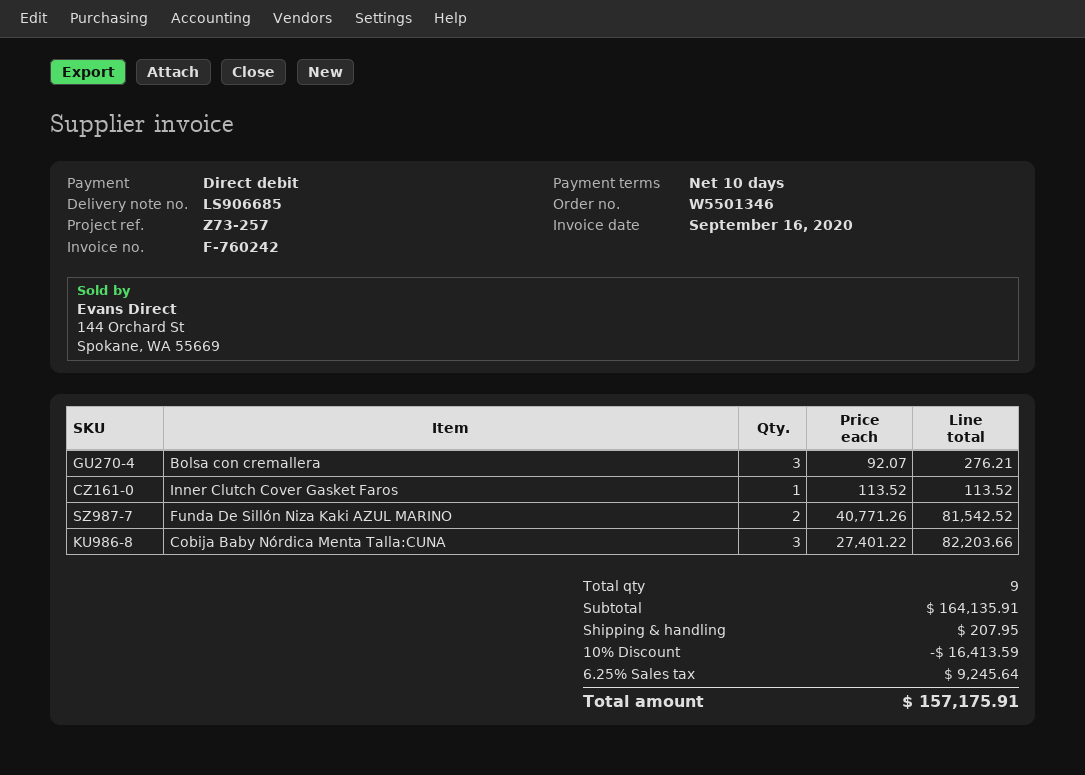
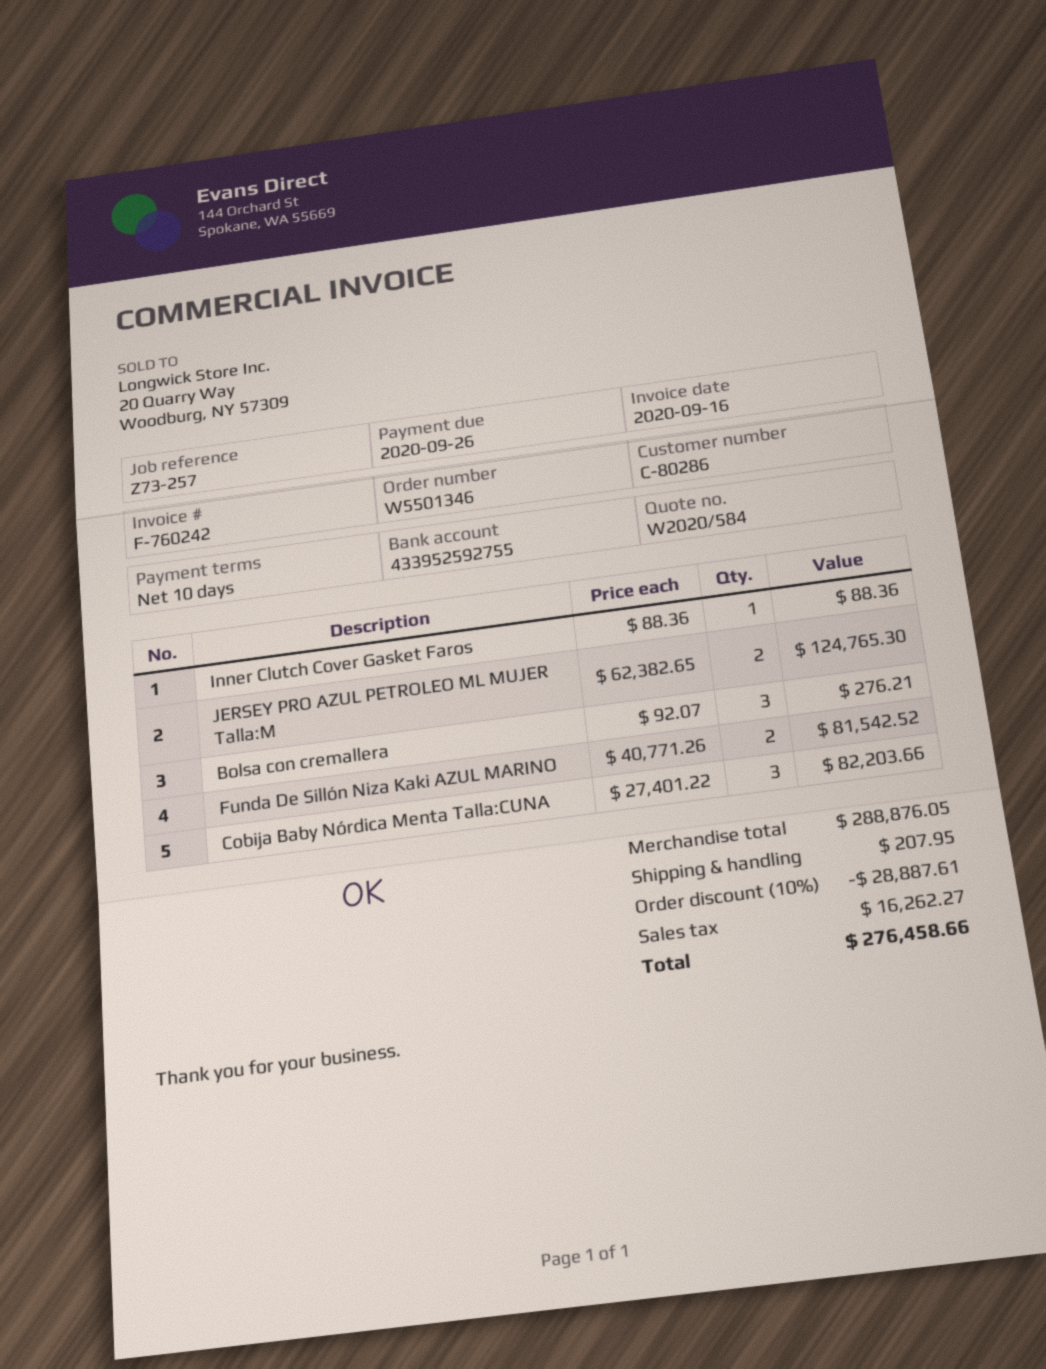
Inner Clutch Cover Gasket Faros: 1 x 113.52 = 113.52 -> 1 x 88.36 = 88.36
JERSEY PRO AZUL PETROLEO ML MUJER Talla:M: none -> 2 x 62382.65 = 124765.30
subtotal: 164135.91 -> 288876.05
discount: 10% = 16413.59 -> 10% = 28887.61
tax: 9245.64 -> 16262.27
total: 157175.91 -> 276458.66

